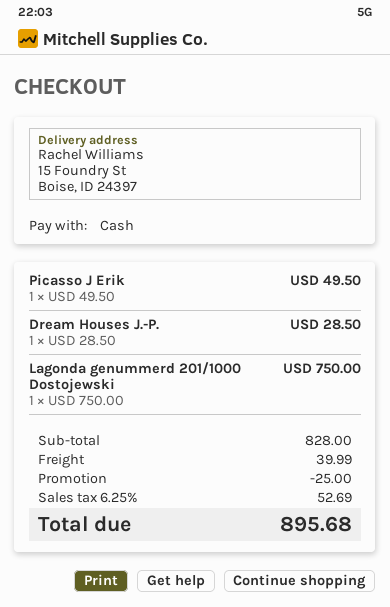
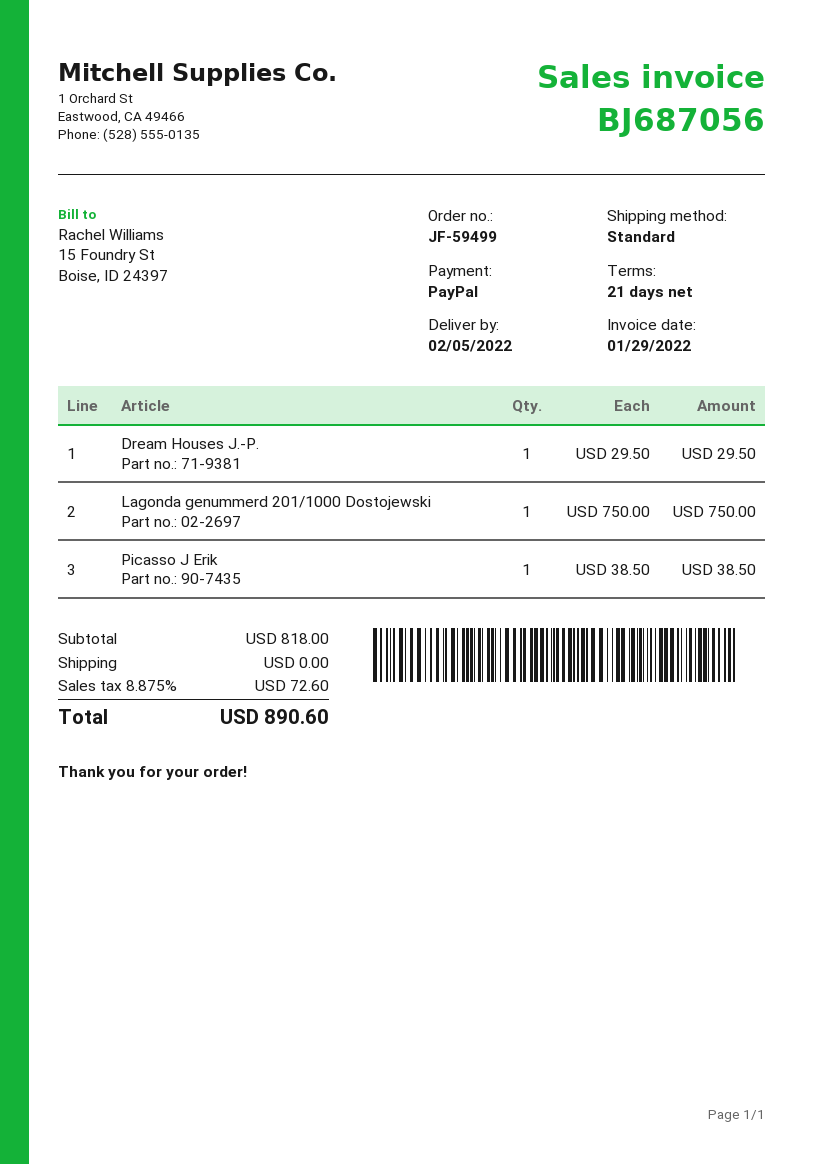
payment method: cash -> PayPal
Picasso J Erik: 1 x 49.50 = 49.50 -> 1 x 38.50 = 38.50
Dream Houses J.-P.: 1 x 28.50 = 28.50 -> 1 x 29.50 = 29.50
subtotal: 828.00 -> 818.00
discount: 25.00 -> none
shipping: 39.99 -> 0.00
tax: 6.25% = 52.69 -> 8.875% = 72.60
total: 895.68 -> 890.60

